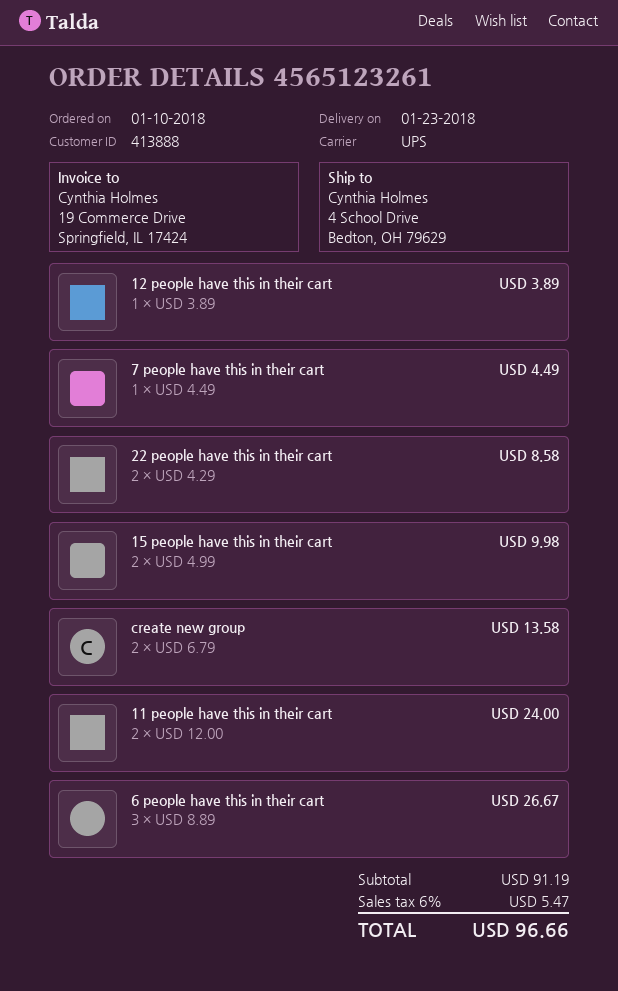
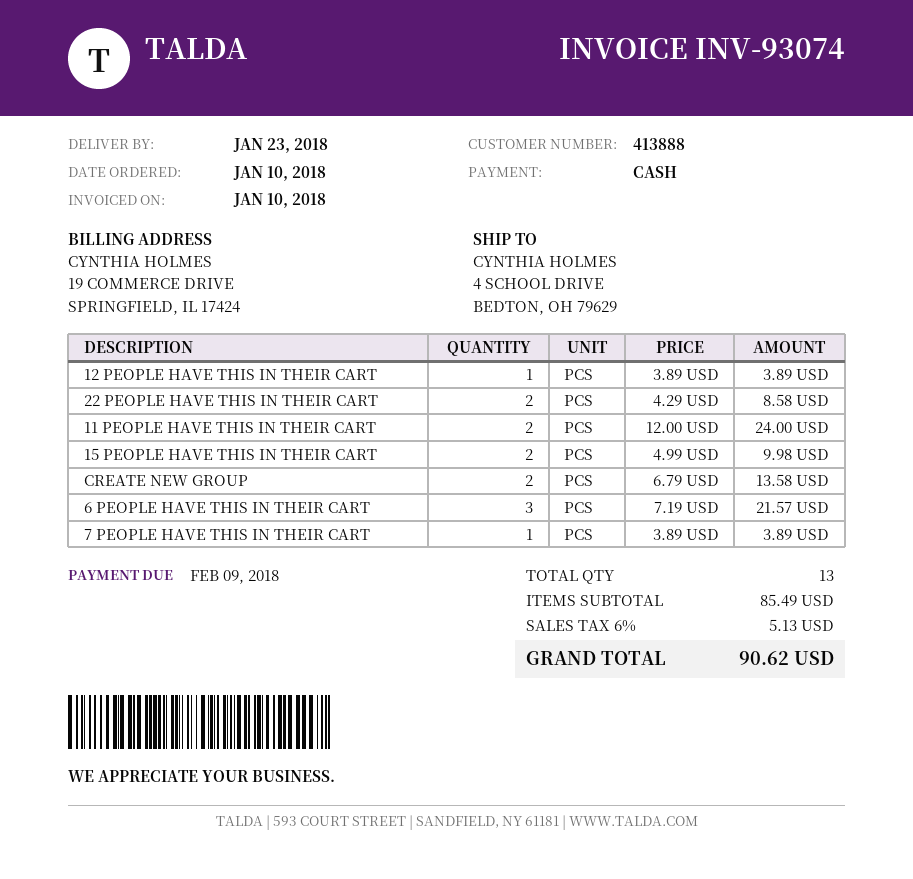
7 people have this in their cart: 1 x 4.49 = 4.49 -> 1 x 3.89 = 3.89
6 people have this in their cart: 3 x 8.89 = 26.67 -> 3 x 7.19 = 21.57
subtotal: 91.19 -> 85.49
tax: 6% = 5.47 -> 6% = 5.13
total: 96.66 -> 90.62

